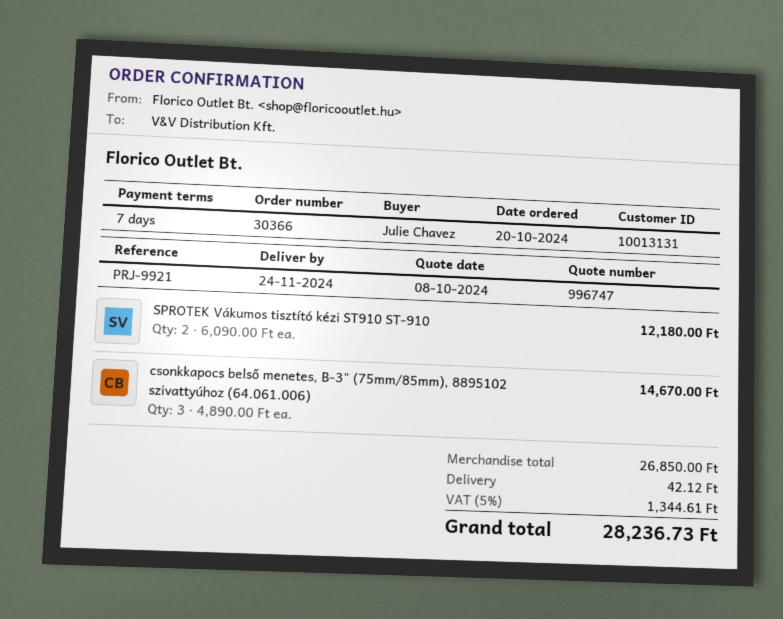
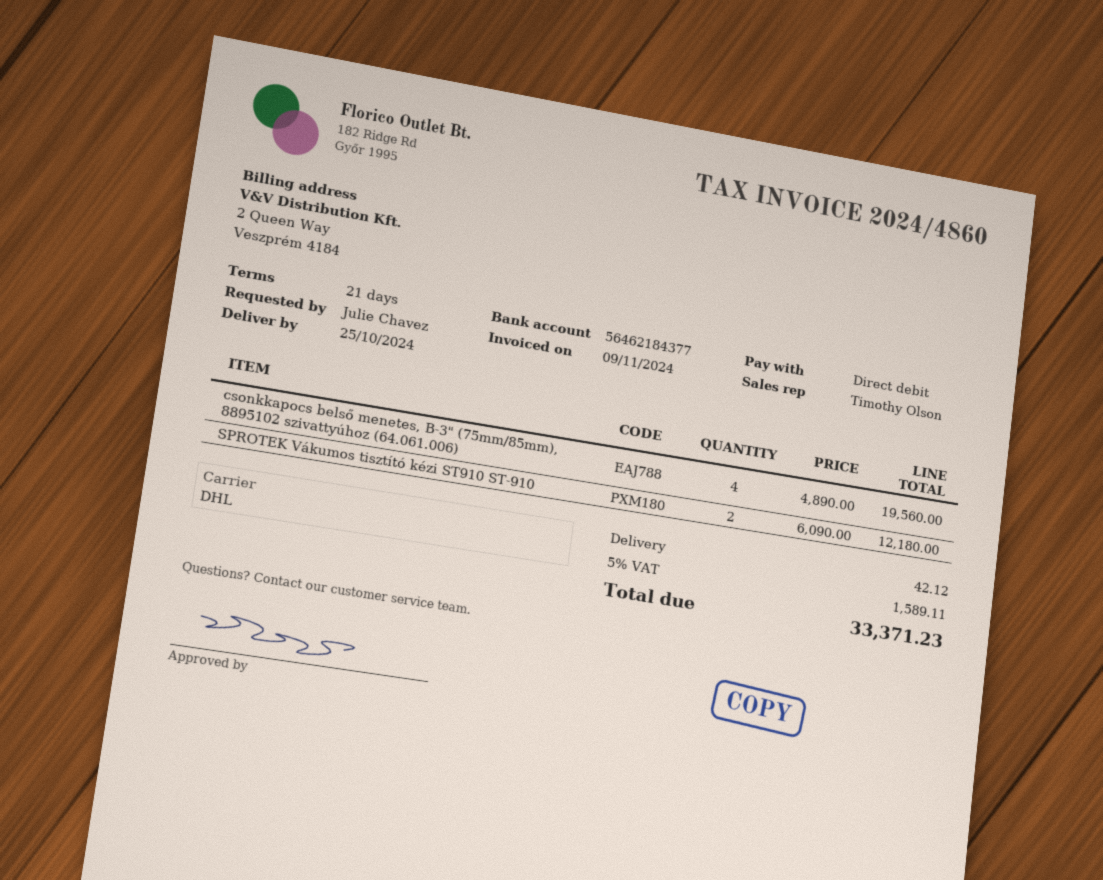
delivery date: 2024-11-24 -> 2024-10-25
payment terms: 7 days -> 21 days
csonkkapocs belső menetes, B-3" (75mm/85mm), 8895102 szivattyúhoz (64.061.006): 3 x 4890.00 = 14670.00 -> 4 x 4890.00 = 19560.00
tax: 5% = 1344.61 -> 5% = 1589.11
total: 28236.73 -> 33371.23

